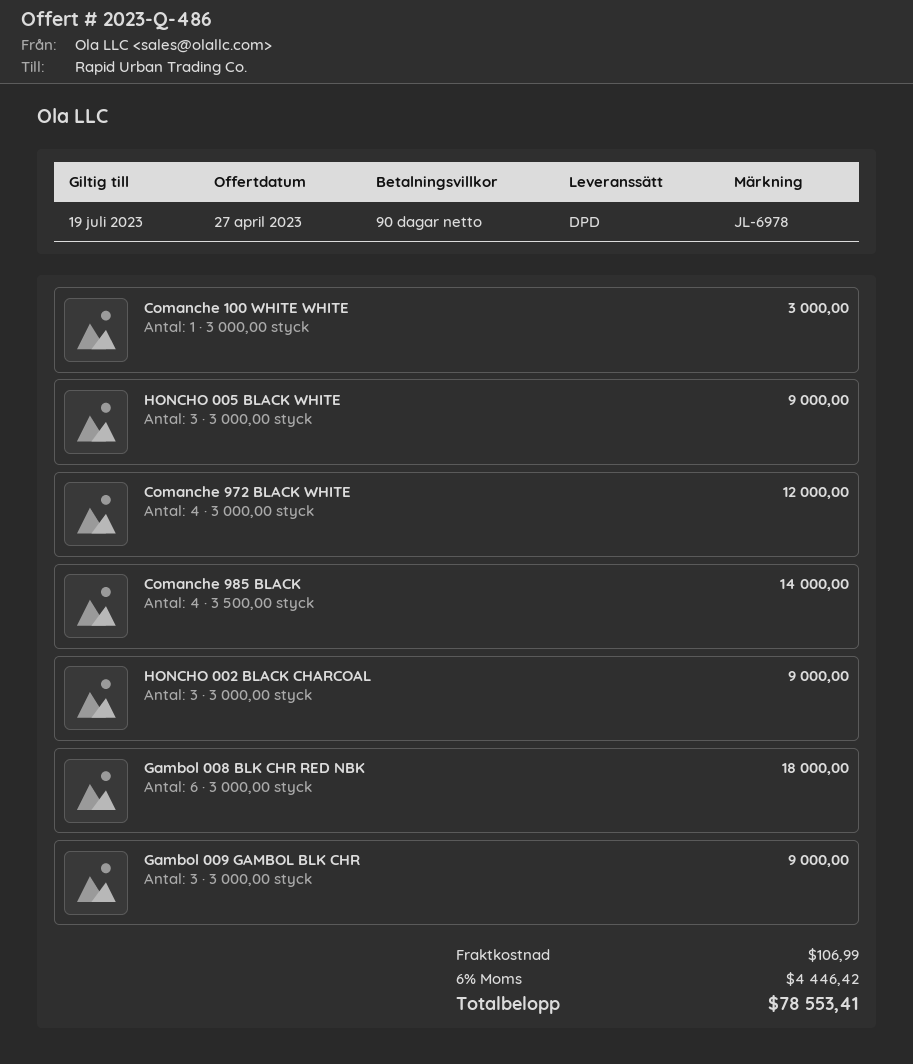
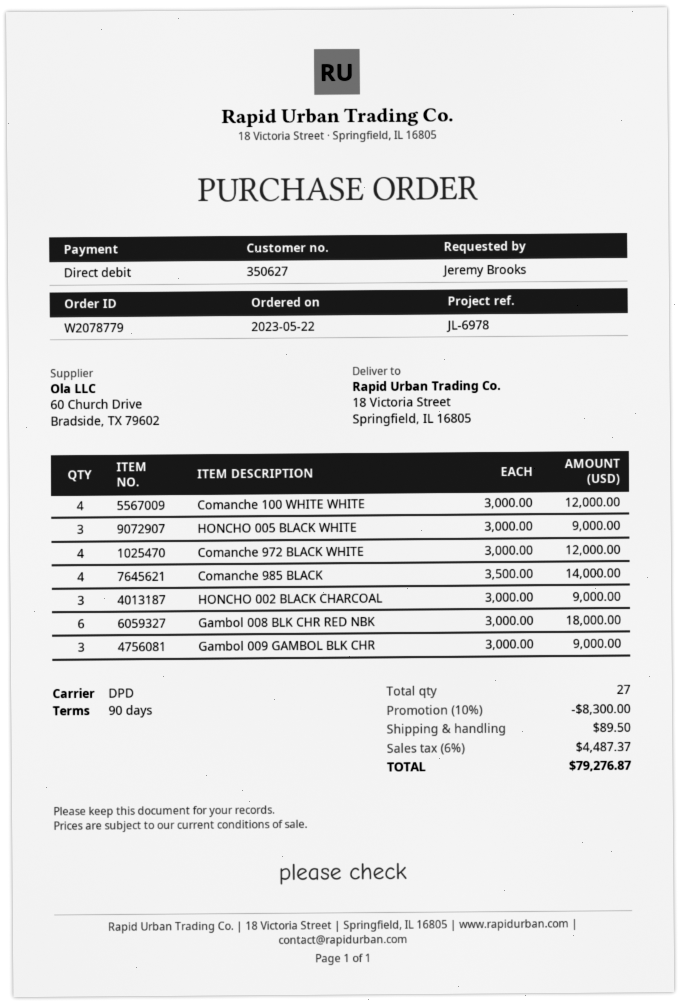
Comanche 100 WHITE WHITE: 1 x 3000.00 = 3000.00 -> 4 x 3000.00 = 12000.00
discount: none -> 10% = 8300.00
shipping: 106.99 -> 89.50
tax: 6% = 4446.42 -> 6% = 4487.37
total: 78553.41 -> 79276.87

